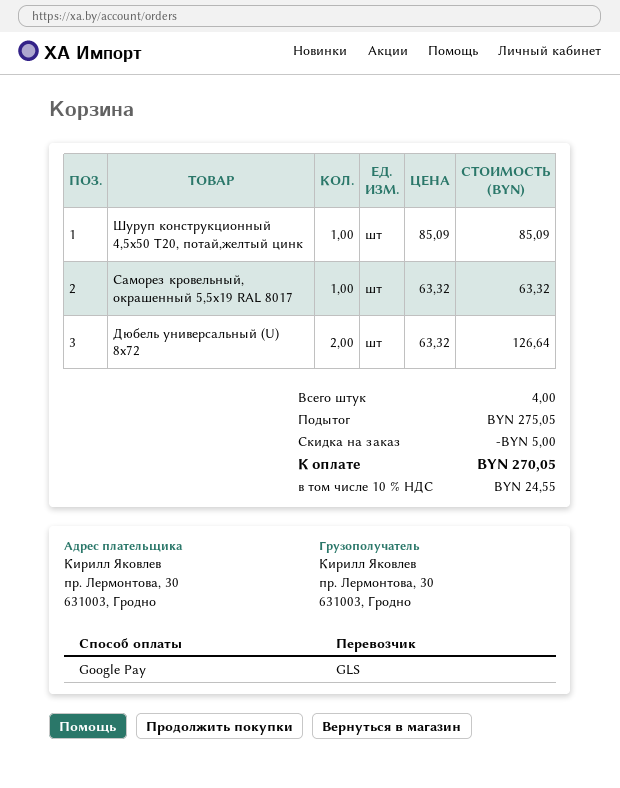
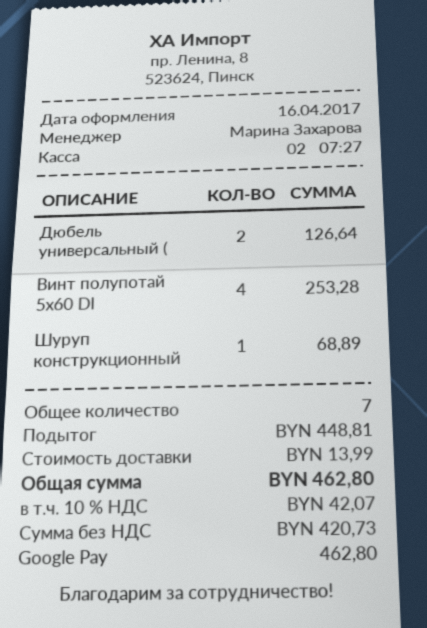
Шуруп конструкционный 4,5х50 Т20, потай,желтый цинк: 1 for 85.09 -> 1 for 68.89
Саморез кровельный, окрашенный 5,5х19 RAL 8017: 1 for 63.32 -> none
Винт полупотай 5х60 DI: none -> 4 for 253.28
total quantity: 4 -> 7
subtotal: 275.05 -> 448.81
discount: 5.00 -> none
shipping: none -> 13.99
tax: 10% = 24.55 -> 10% = 42.07
total: 270.05 -> 462.80

